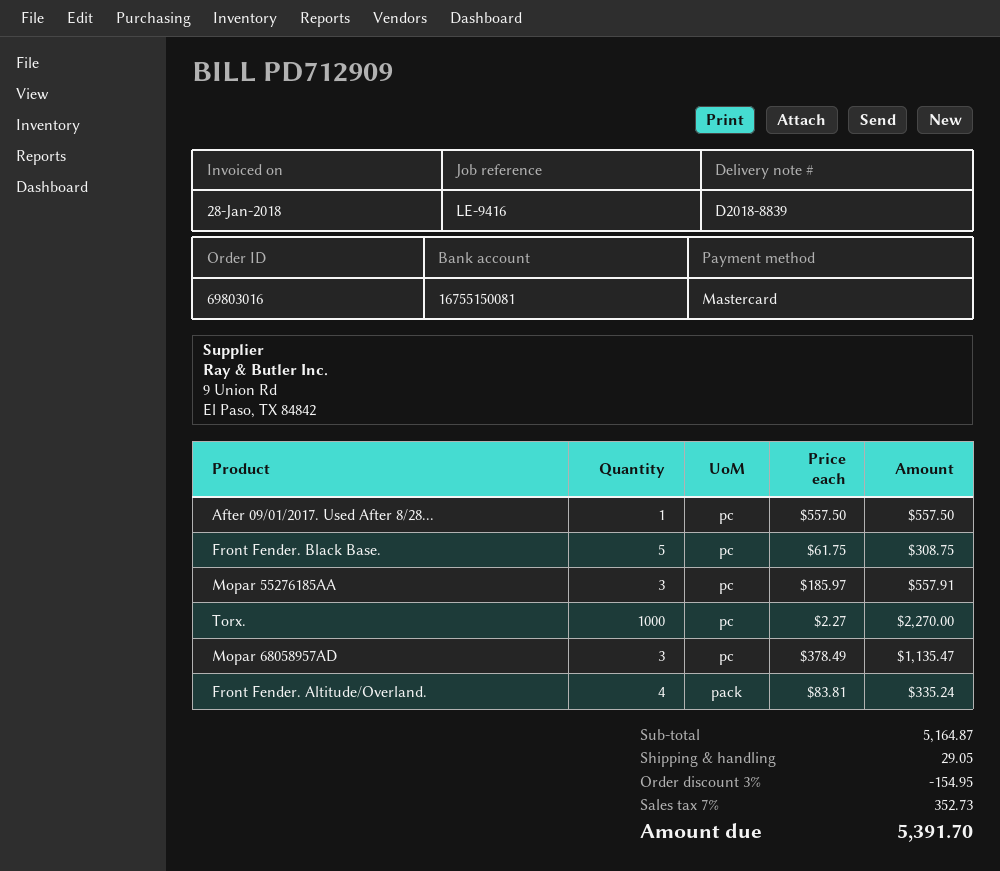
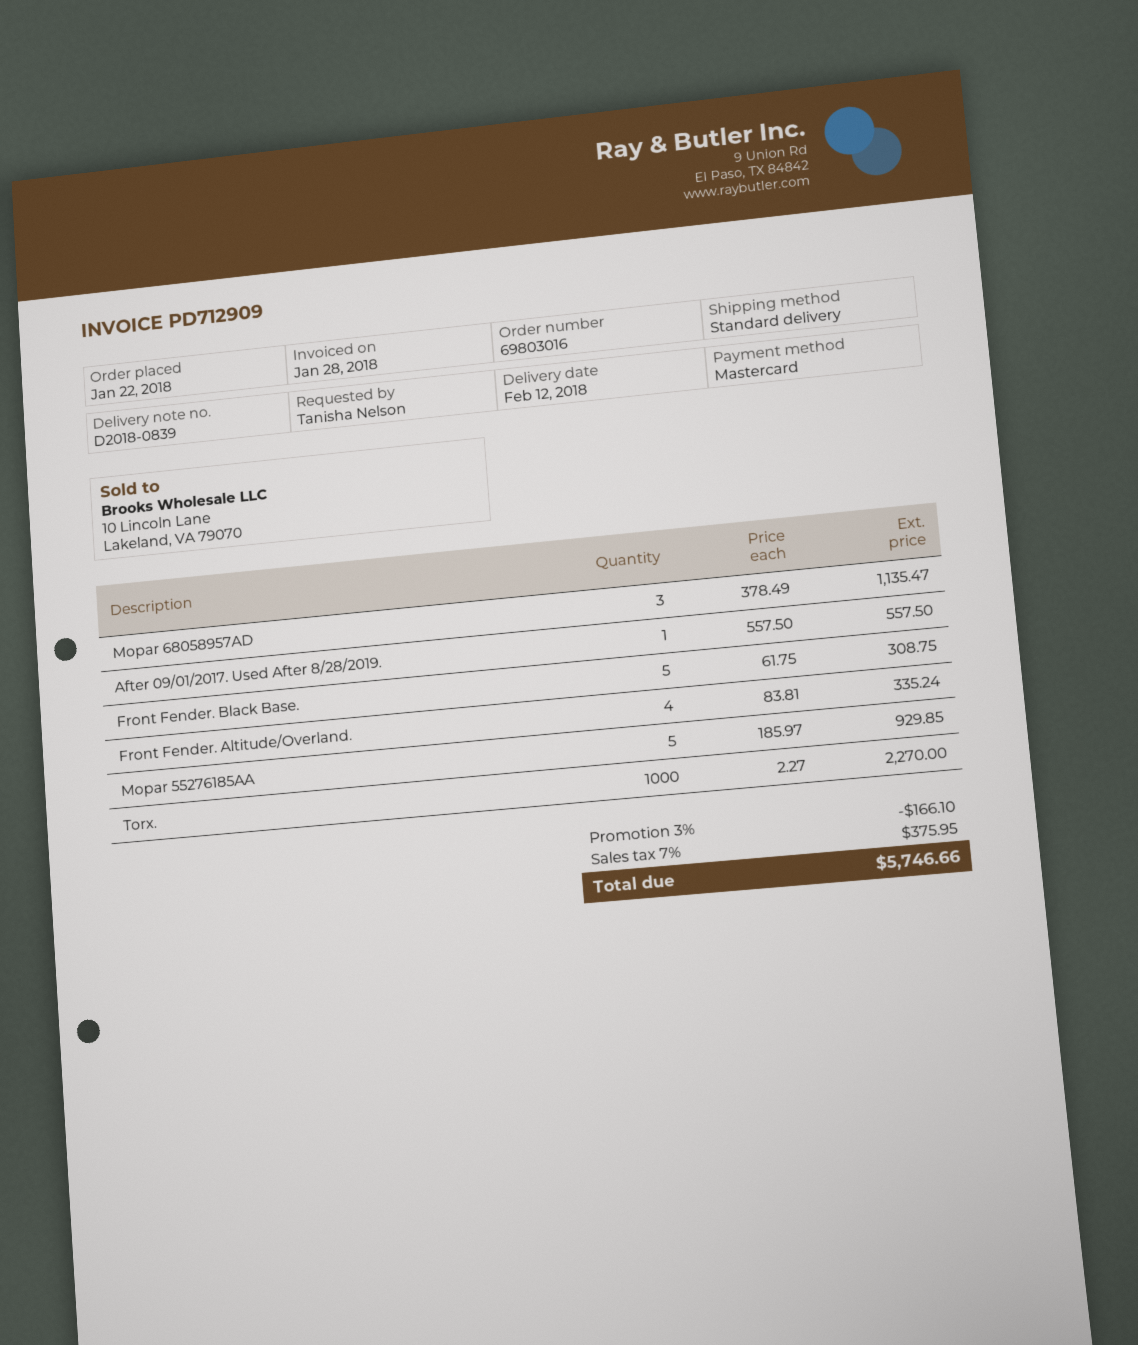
delivery note number: D2018-8839 -> D2018-0839
Mopar 55276185AA: 3 x 185.97 = 557.91 -> 5 x 185.97 = 929.85
discount: 3% = 154.95 -> 3% = 166.10
shipping: 29.05 -> none
tax: 7% = 352.73 -> 7% = 375.95
total: 5391.70 -> 5746.66

